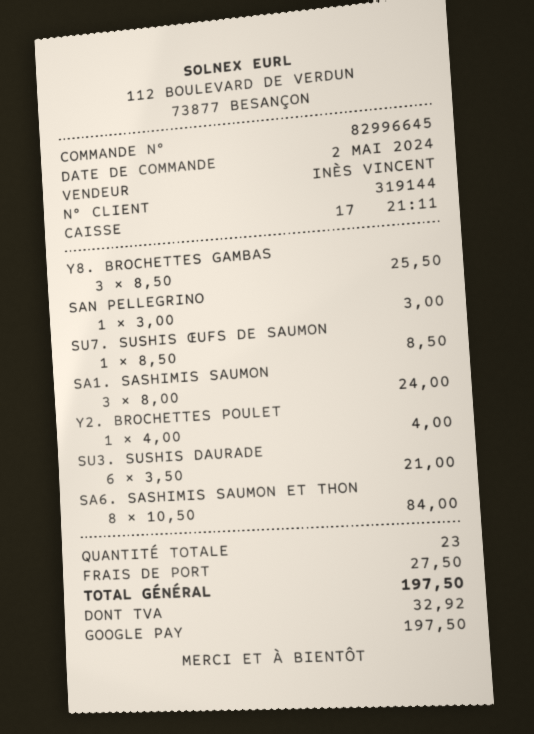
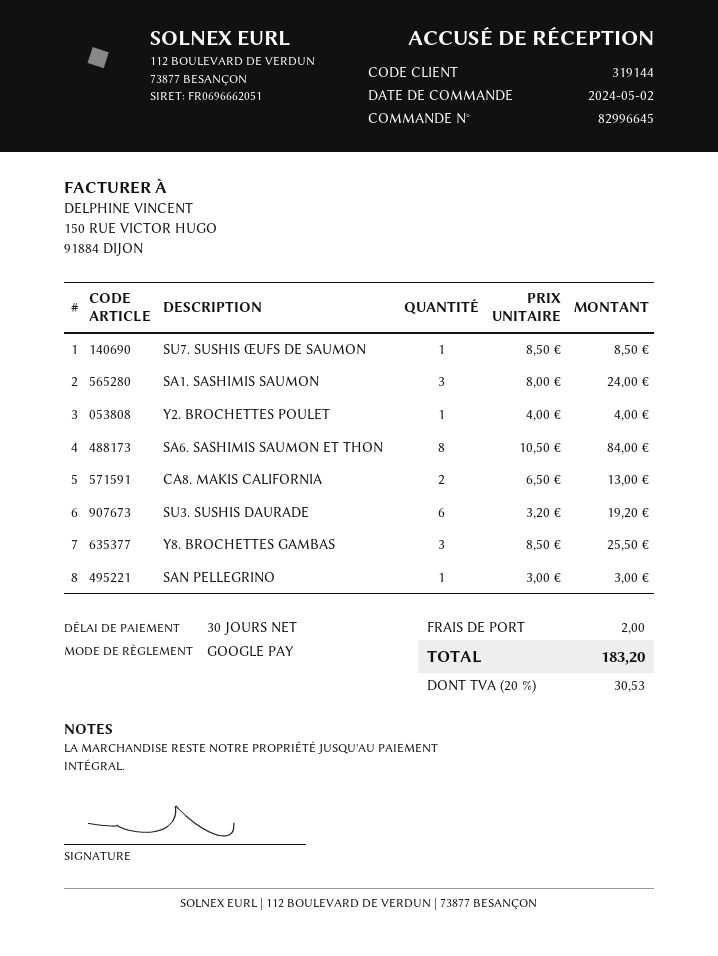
SU3. SUSHIS DAURADE: 6 x 3.50 = 21.00 -> 6 x 3.20 = 19.20
CA8. MAKIS CALIFORNIA: none -> 2 x 6.50 = 13.00
shipping: 27.50 -> 2.00
tax: 32.92 -> 30.53
total: 197.50 -> 183.20

